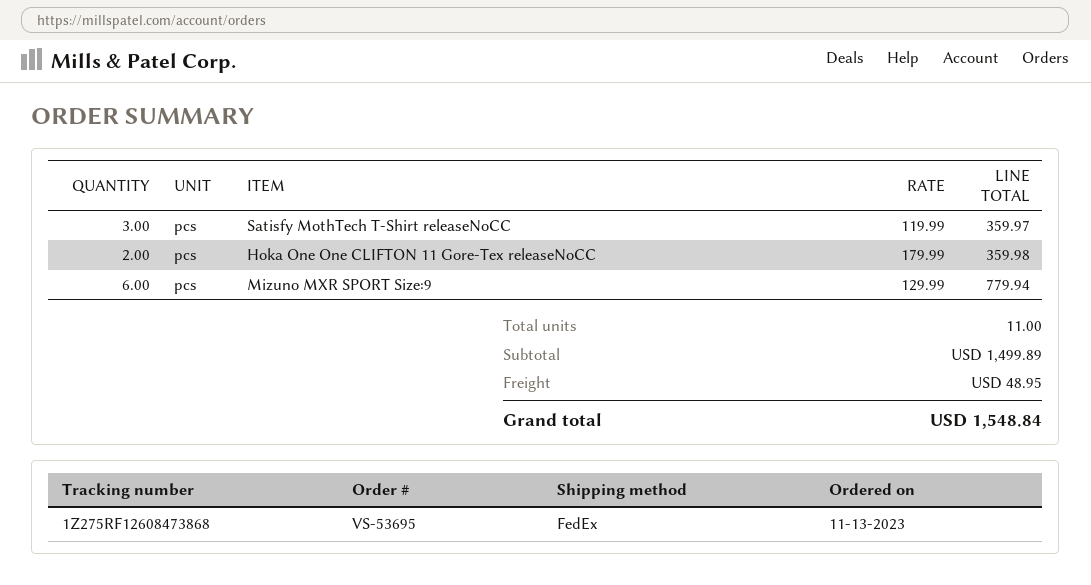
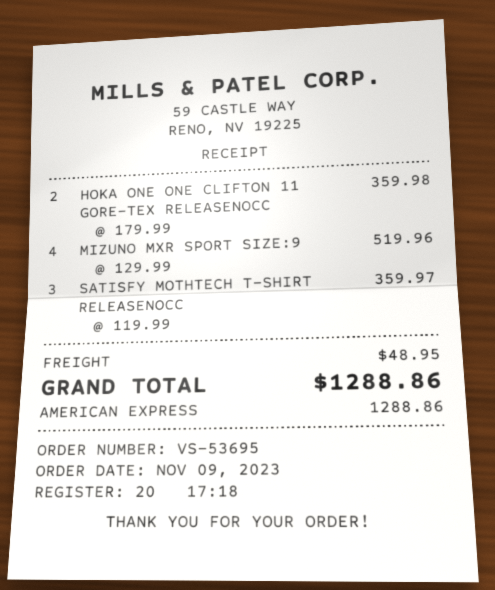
order date: 2023-11-13 -> 2023-11-09
Mizuno MXR SPORT Size:9: 6 x 129.99 = 779.94 -> 4 x 129.99 = 519.96
total: 1548.84 -> 1288.86

